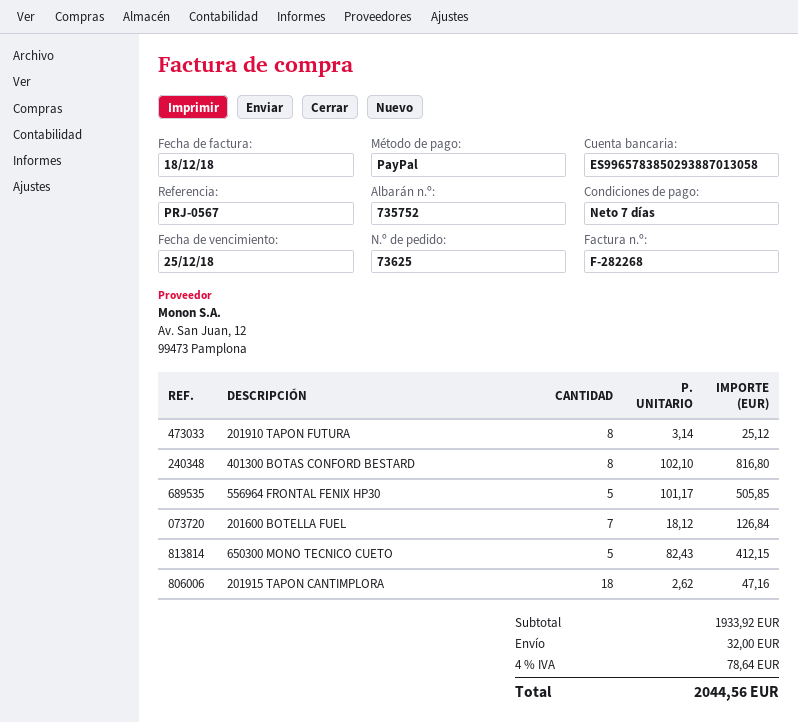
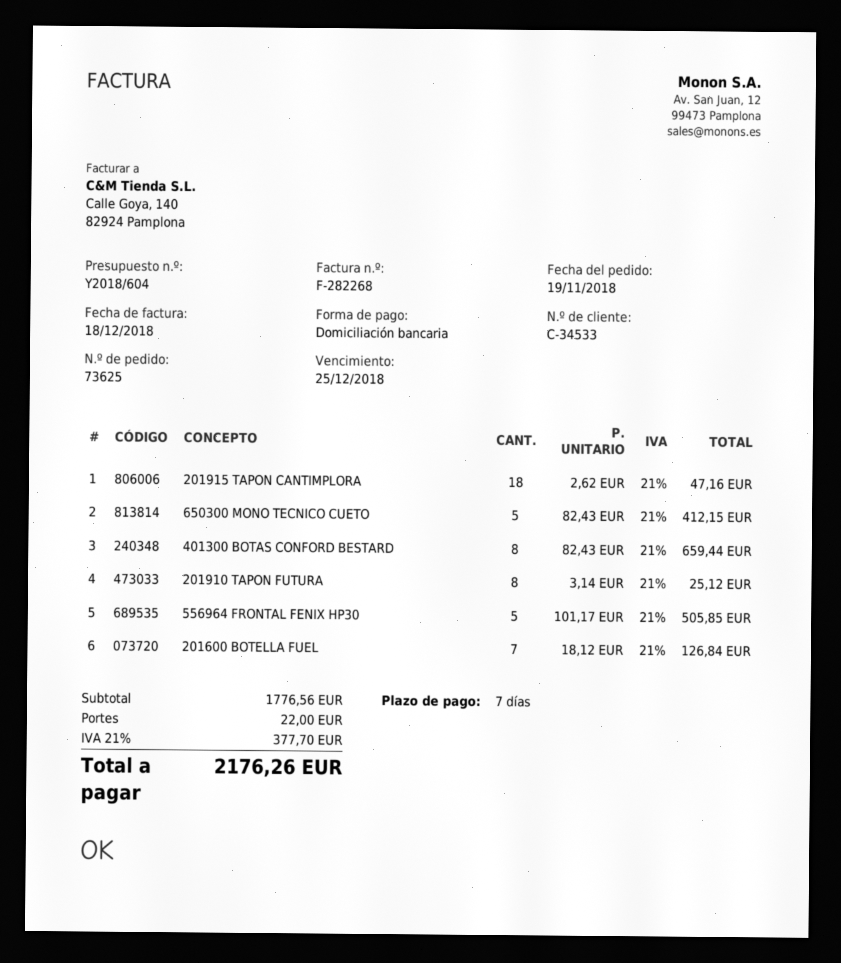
payment method: PayPal -> direct debit
401300 BOTAS CONFORD BESTARD: 8 x 102.10 = 816.80 -> 8 x 82.43 = 659.44
subtotal: 1933.92 -> 1776.56
shipping: 32.00 -> 22.00
tax: 4% = 78.64 -> 21% = 377.70
total: 2044.56 -> 2176.26

